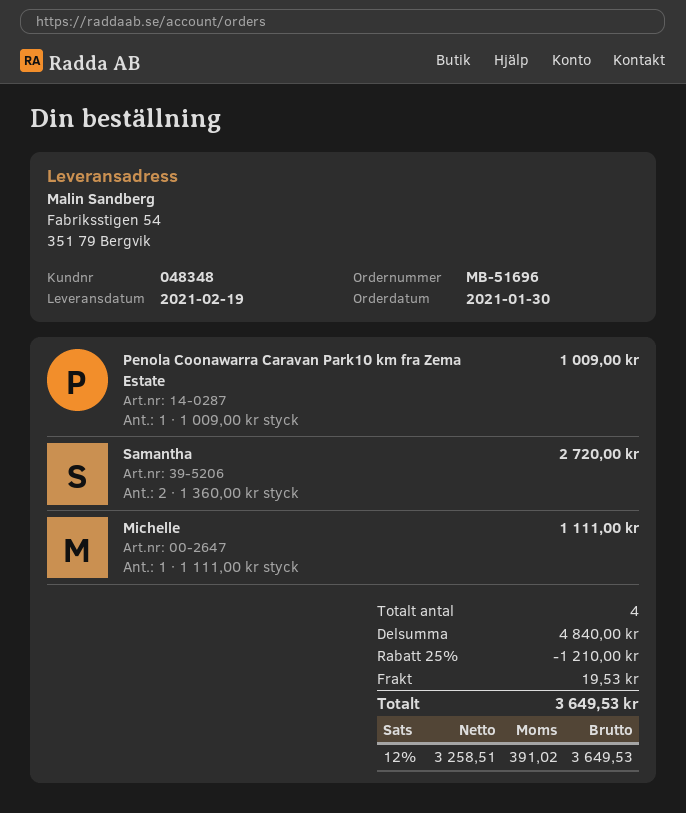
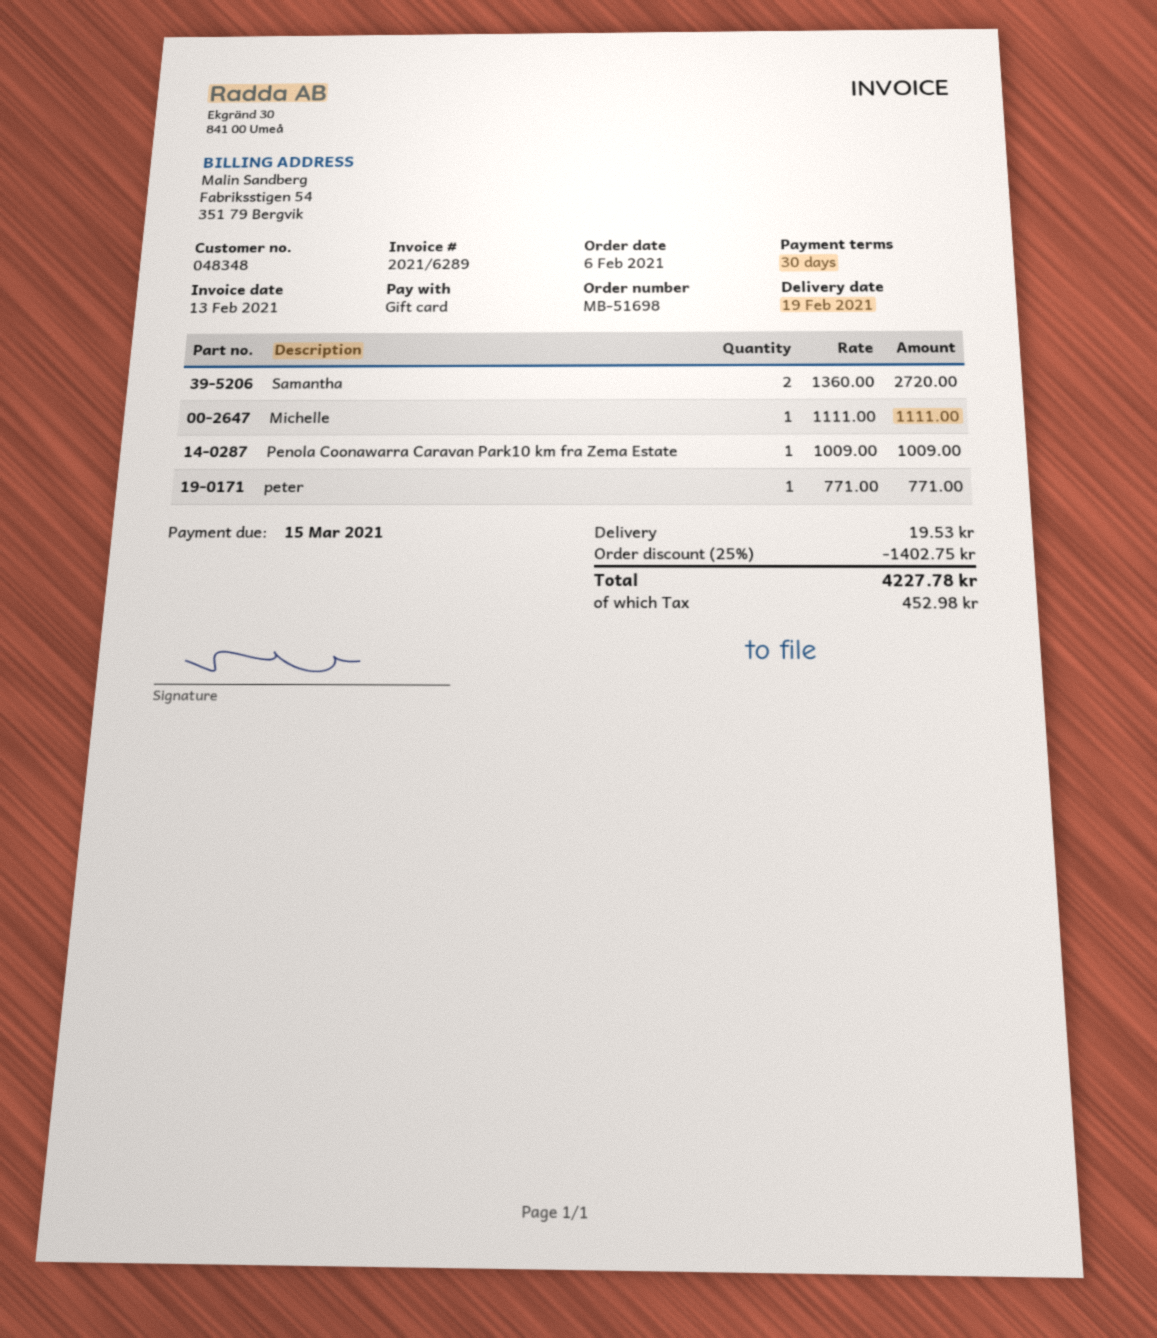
order number: MB-51696 -> MB-51698
order date: 2021-01-30 -> 2021-02-06
peter: none -> 1 x 771.00 = 771.00
discount: 25% = 1210.00 -> 25% = 1402.75
tax: 391.02 -> 452.98
total: 3649.53 -> 4227.78

